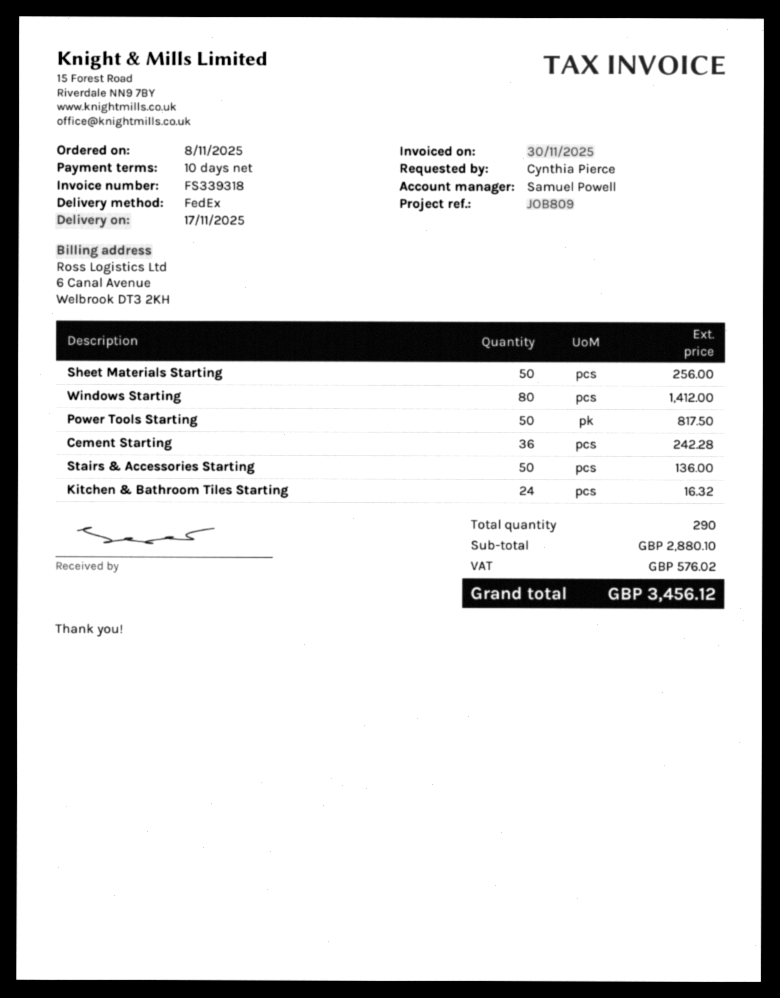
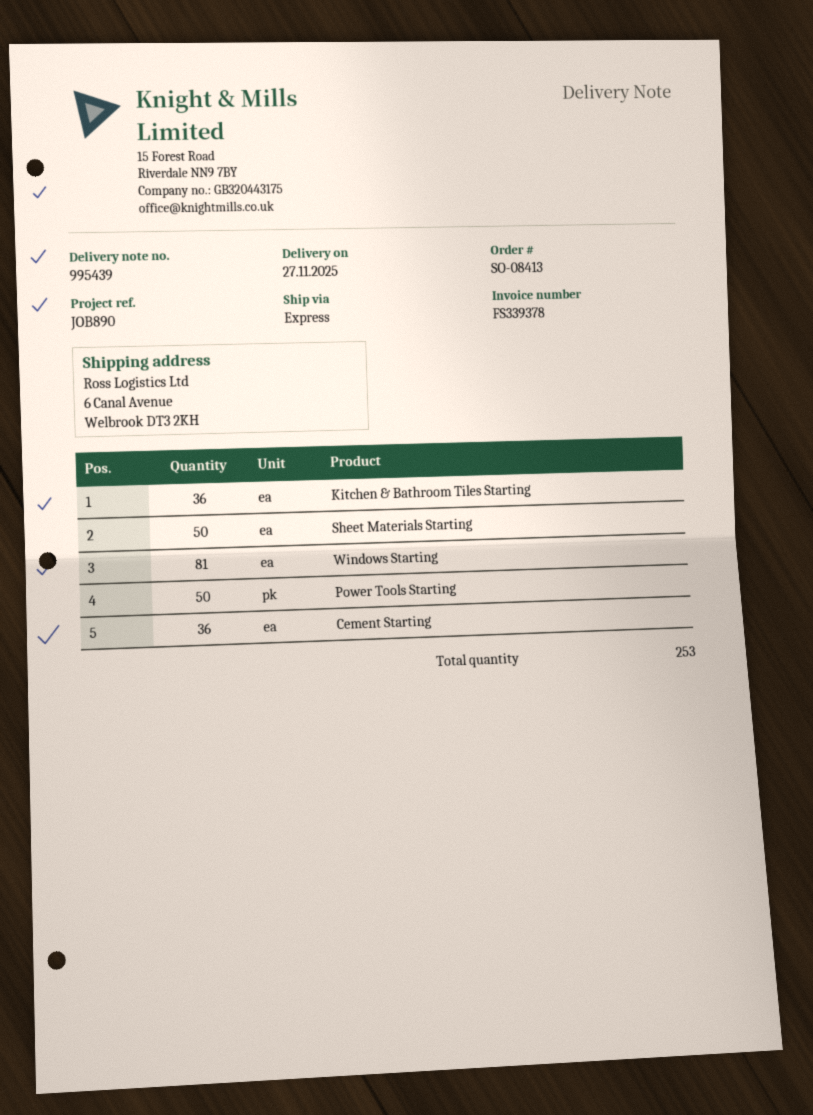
delivery date: 2025-11-17 -> 2025-11-27
invoice number: FS339318 -> FS339378
reference: JOB809 -> JOB890
shipping method: FedEx -> express
Windows Starting: 80 -> 81
Stairs & Accessories Starting: 50 -> none
Kitchen & Bathroom Tiles Starting: 24 -> 36
total quantity: 290 -> 253

